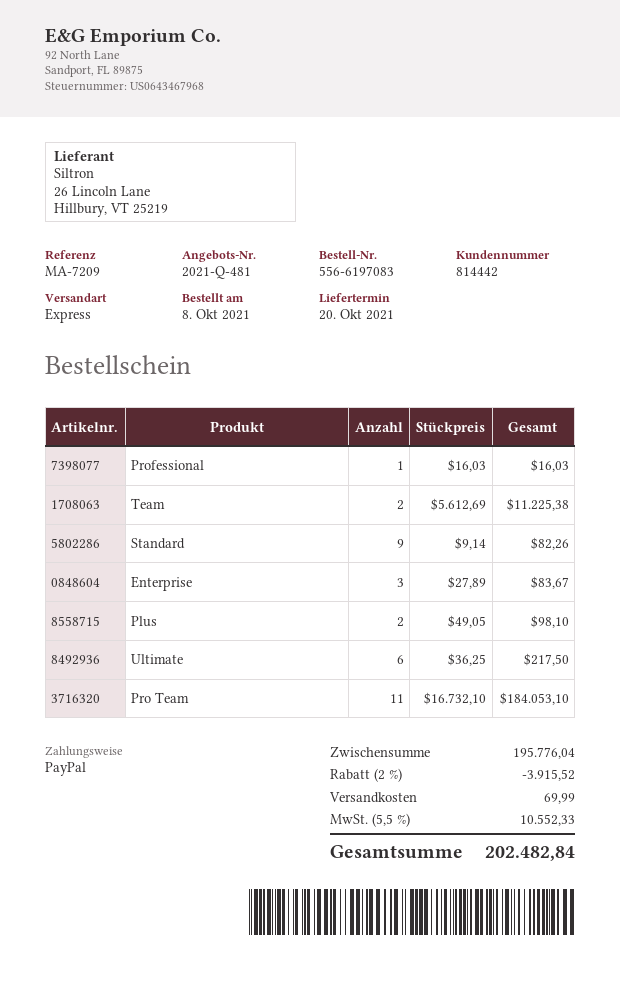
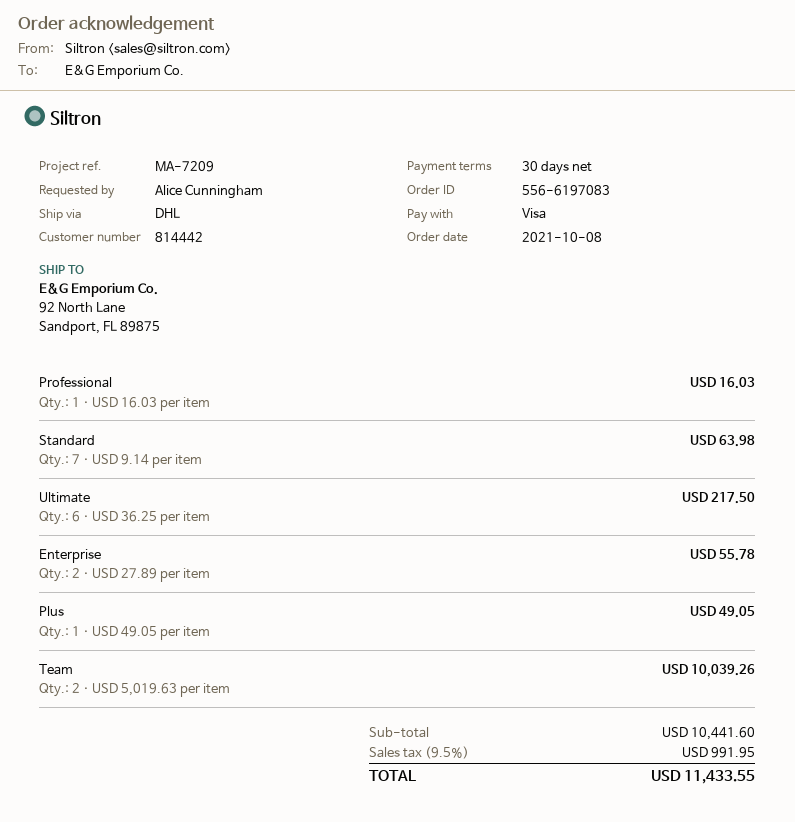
payment method: PayPal -> Visa
shipping method: express -> DHL
Team: 2 x 5612.69 = 11225.38 -> 2 x 5019.63 = 10039.26
Standard: 9 x 9.14 = 82.26 -> 7 x 9.14 = 63.98
Enterprise: 3 x 27.89 = 83.67 -> 2 x 27.89 = 55.78
Plus: 2 x 49.05 = 98.10 -> 1 x 49.05 = 49.05
Pro Team: 11 x 16732.10 = 184053.10 -> none
subtotal: 195776.04 -> 10441.60
discount: 2% = 3915.52 -> none
shipping: 69.99 -> none
tax: 5.5% = 10552.33 -> 9.5% = 991.95
total: 202482.84 -> 11433.55

